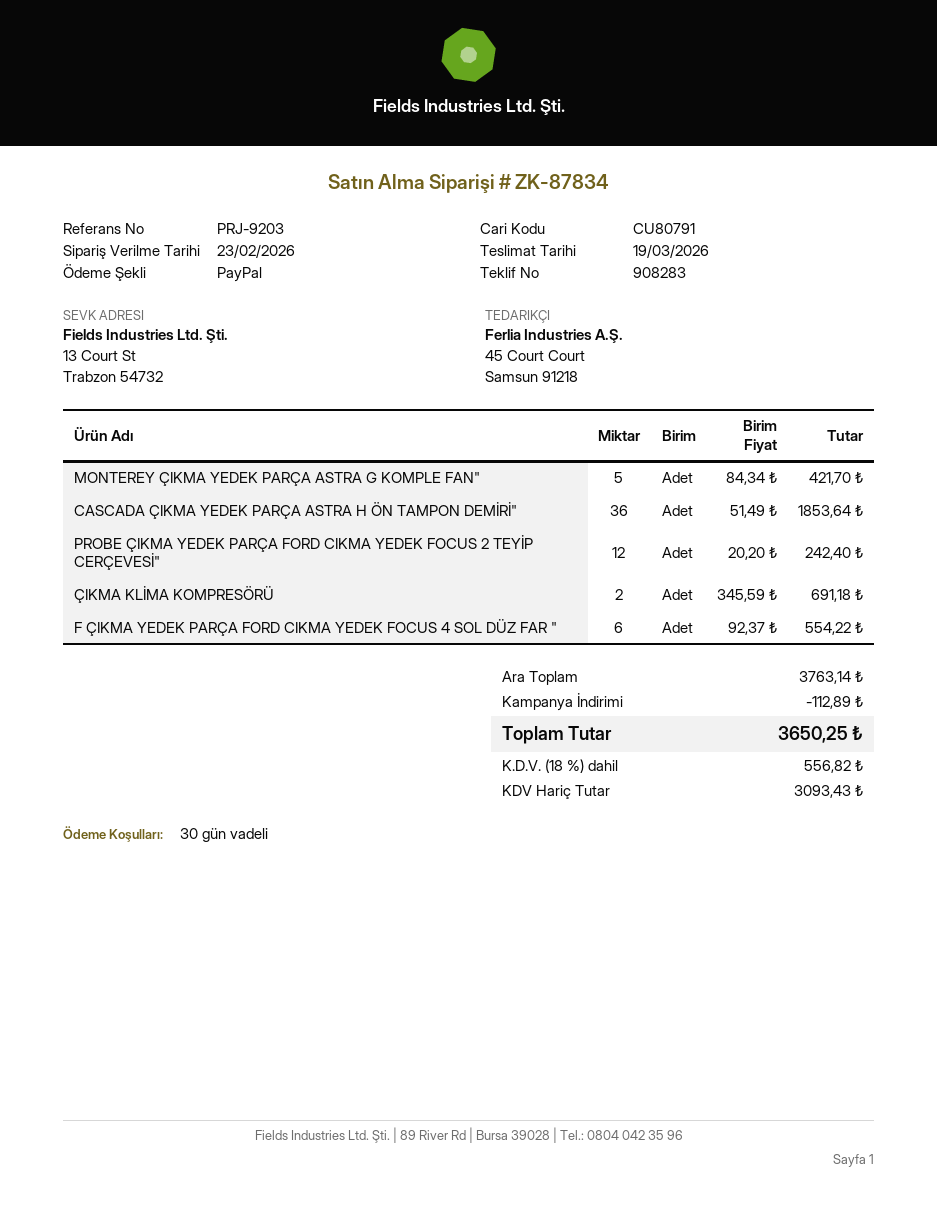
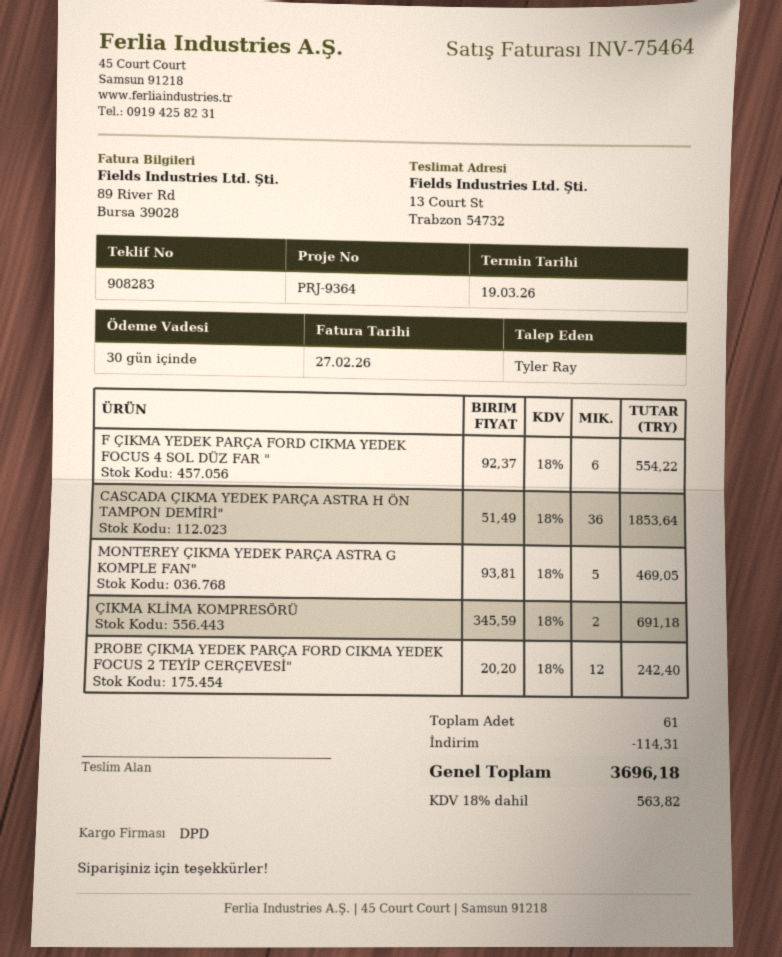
reference: PRJ-9203 -> PRJ-9364
MONTEREY ÇIKMA YEDEK PARÇA ASTRA G KOMPLE FAN": 5 x 84.34 = 421.70 -> 5 x 93.81 = 469.05
discount: 112.89 -> 114.31
tax: 18% = 556.82 -> 18% = 563.82
total: 3650.25 -> 3696.18

